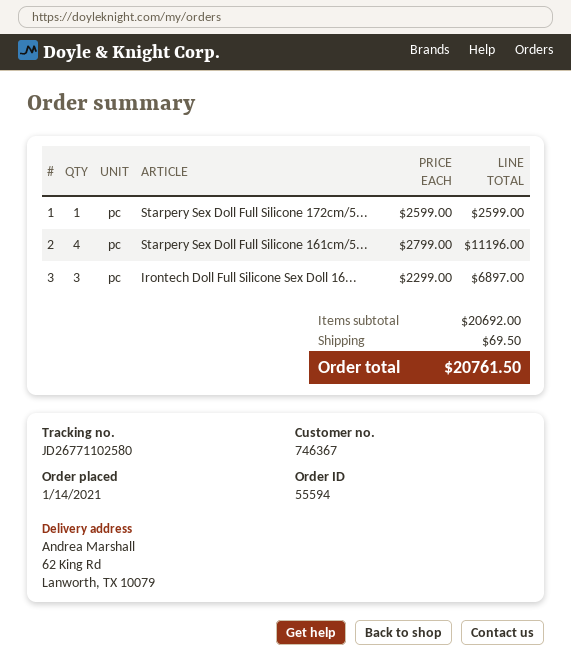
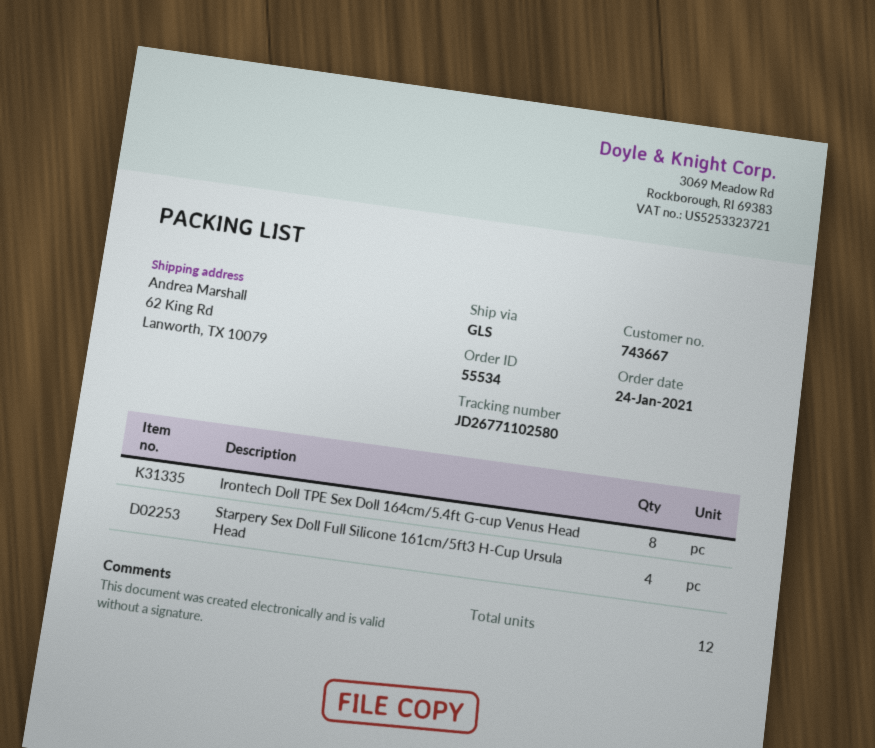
order number: 55594 -> 55534
order date: 2021-01-14 -> 2021-01-24
customer number: 746367 -> 743667
Starpery Sex Doll Full Silicone 172cm/5...: 1 -> none
Irontech Doll Full Silicone Sex Doll 16...: 3 -> none
Irontech Doll TPE Sex Doll 164cm/5.4ft G-cup Venus Head: none -> 8

